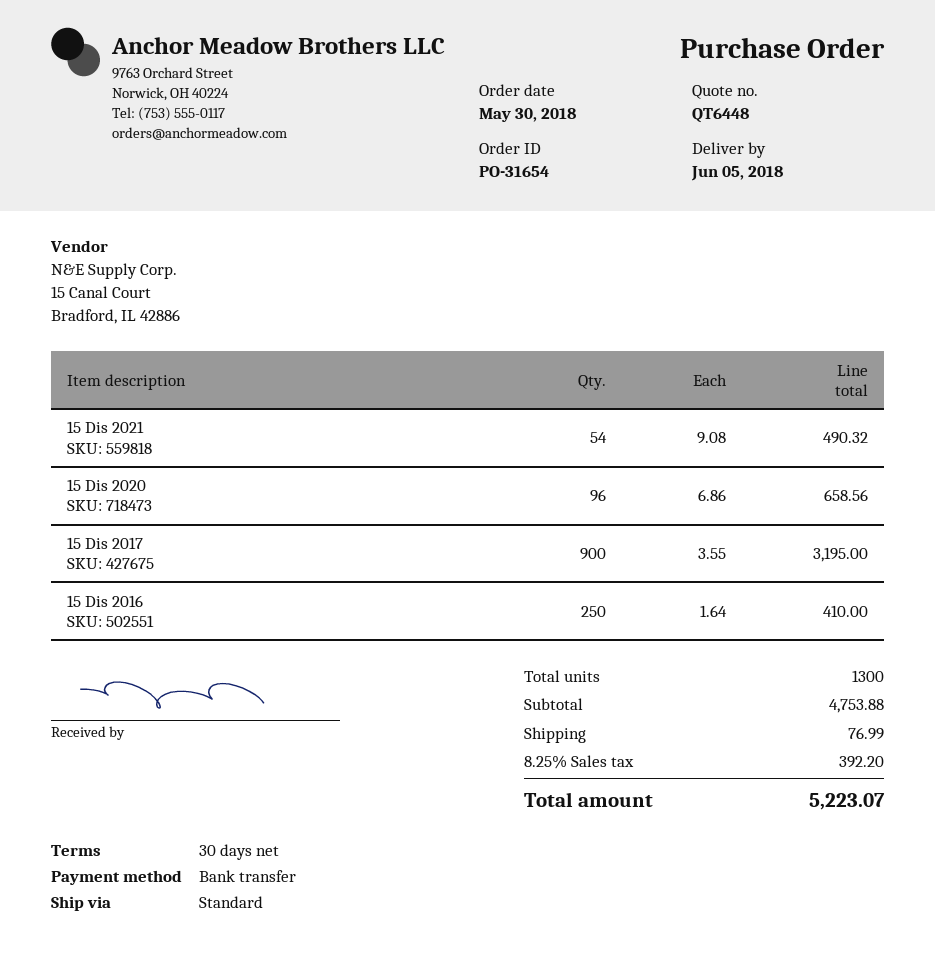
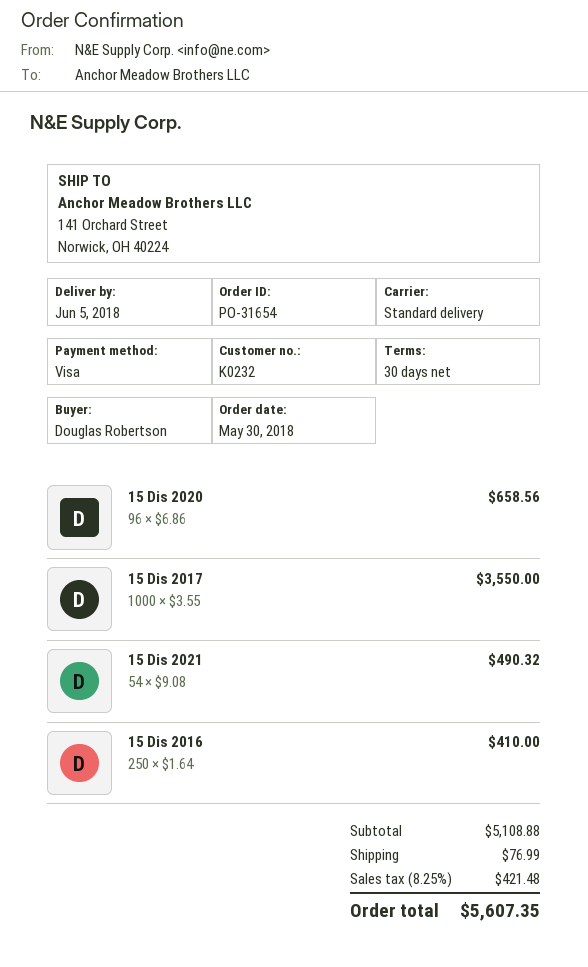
payment method: bank transfer -> Visa
15 Dis 2017: 900 x 3.55 = 3195.00 -> 1000 x 3.55 = 3550.00
subtotal: 4753.88 -> 5108.88
tax: 8.25% = 392.20 -> 8.25% = 421.48
total: 5223.07 -> 5607.35

